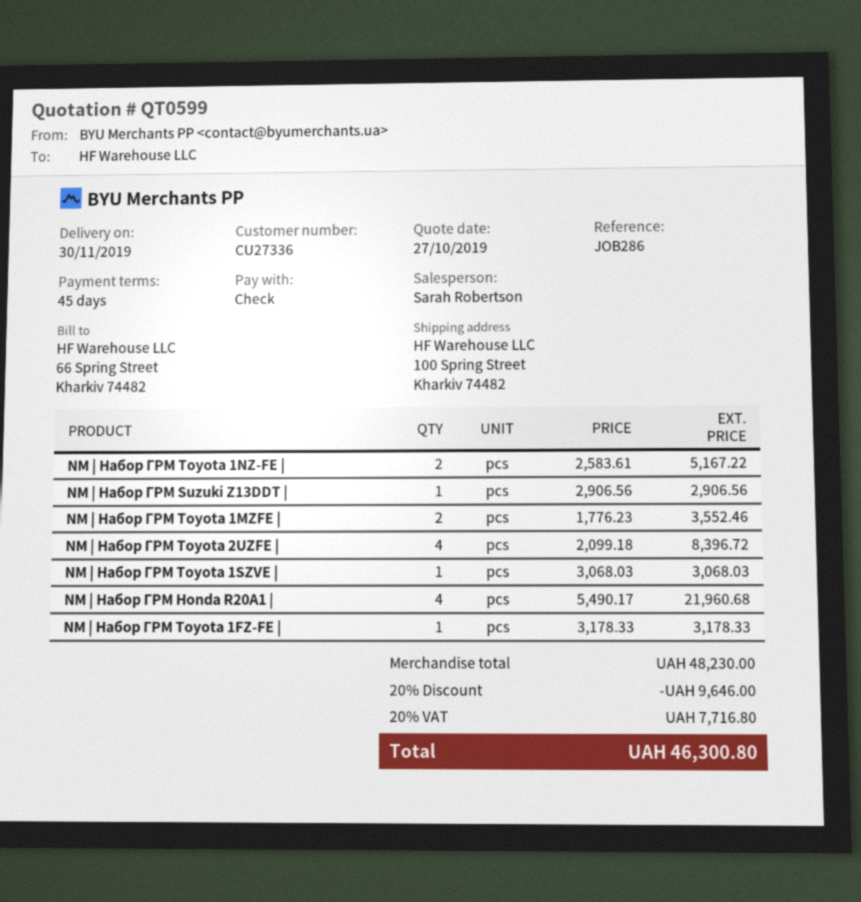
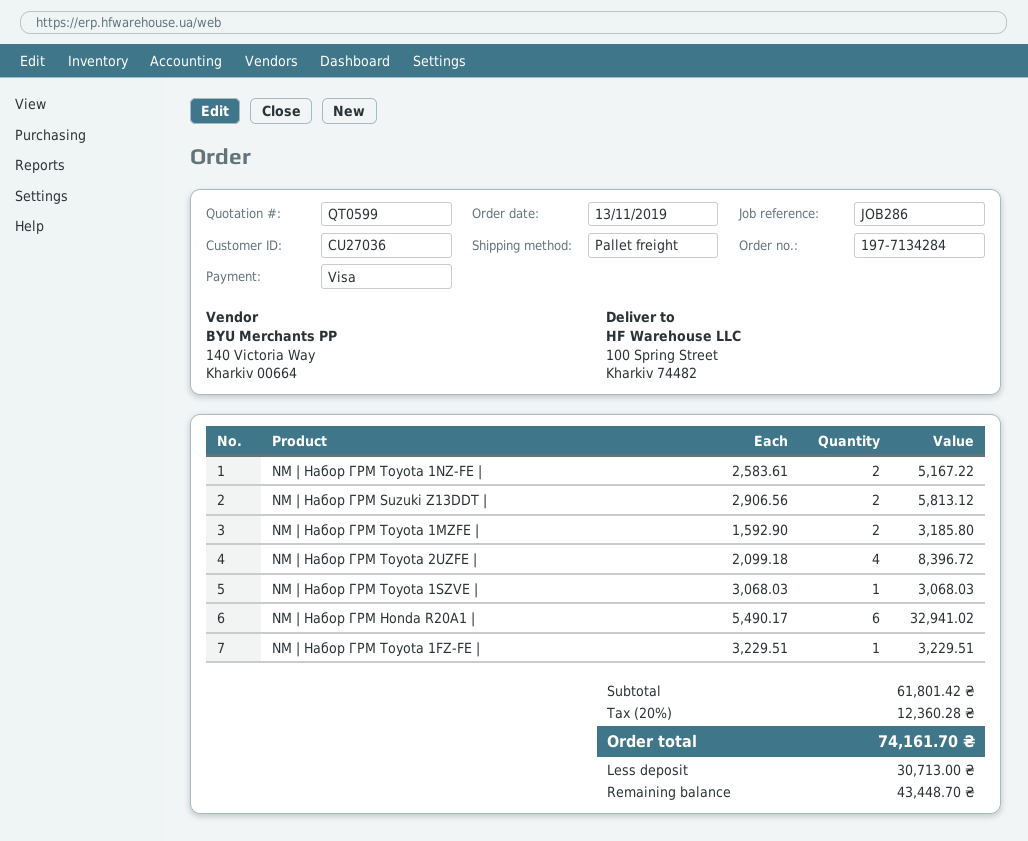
customer number: CU27336 -> CU27036
payment method: cheque -> Visa
NM | Набор ГРМ Suzuki Z13DDT |: 1 x 2906.56 = 2906.56 -> 2 x 2906.56 = 5813.12
NM | Набор ГРМ Toyota 1MZFE |: 2 x 1776.23 = 3552.46 -> 2 x 1592.90 = 3185.80
NM | Набор ГРМ Honda R20A1 |: 4 x 5490.17 = 21960.68 -> 6 x 5490.17 = 32941.02
NM | Набор ГРМ Toyota 1FZ-FE |: 1 x 3178.33 = 3178.33 -> 1 x 3229.51 = 3229.51
subtotal: 48230.00 -> 61801.42
discount: 20% = 9646.00 -> none
tax: 20% = 7716.80 -> 20% = 12360.28
total: 46300.80 -> 74161.70

